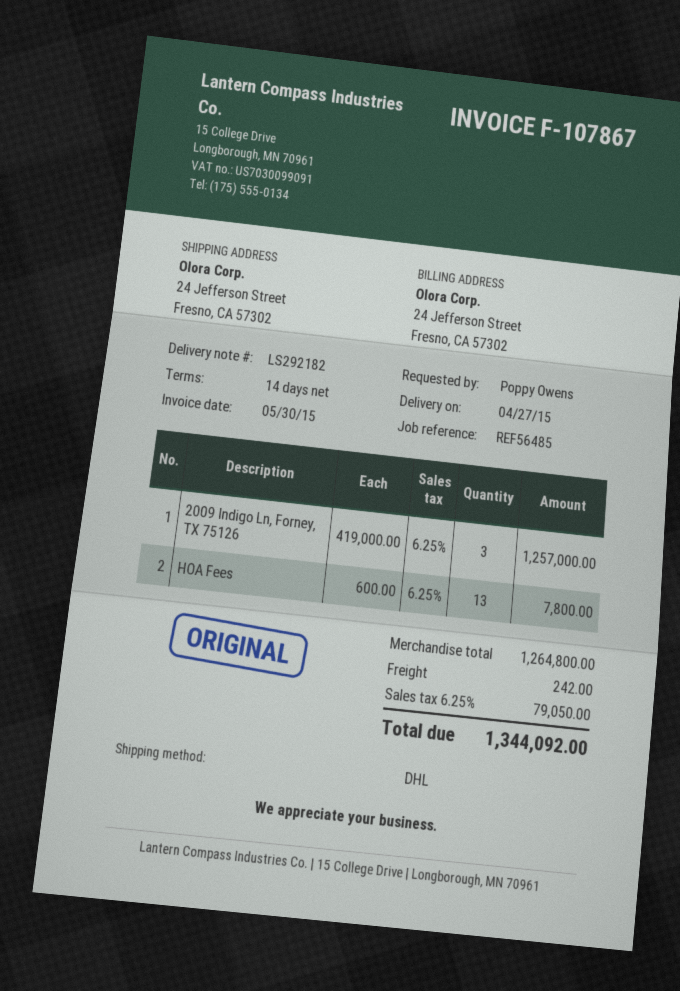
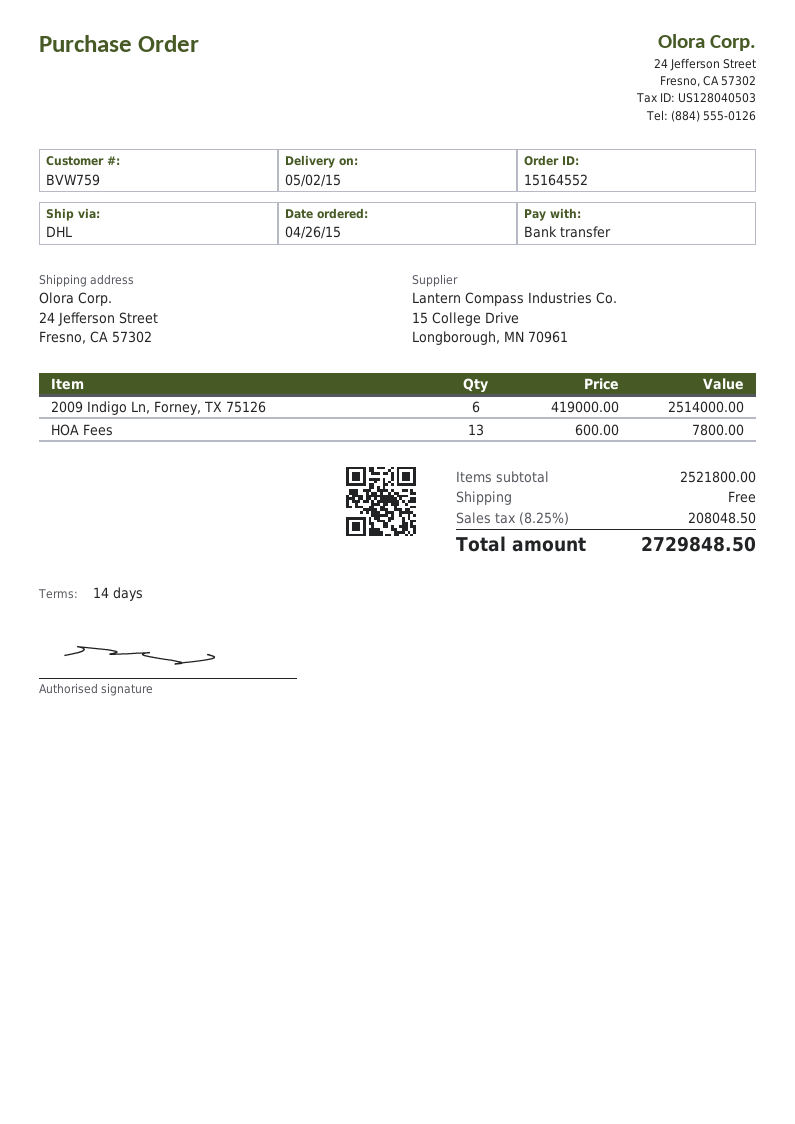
delivery date: 2015-04-27 -> 2015-05-02
2009 Indigo Ln, Forney, TX 75126: 3 x 419000.00 = 1257000.00 -> 6 x 419000.00 = 2514000.00
subtotal: 1264800.00 -> 2521800.00
shipping: 242.00 -> 0.00
tax: 6.25% = 79050.00 -> 8.25% = 208048.50
total: 1344092.00 -> 2729848.50

